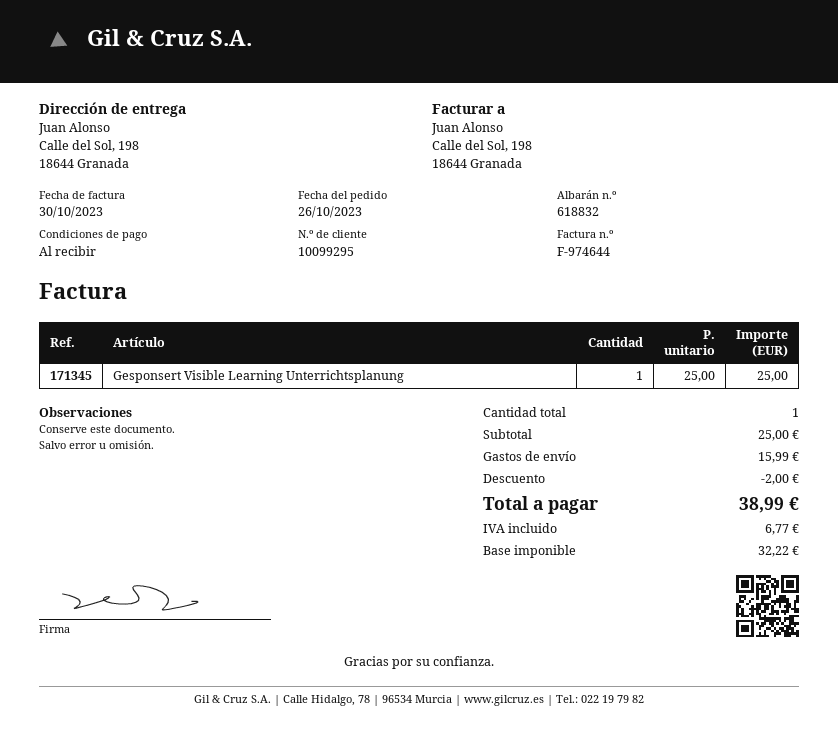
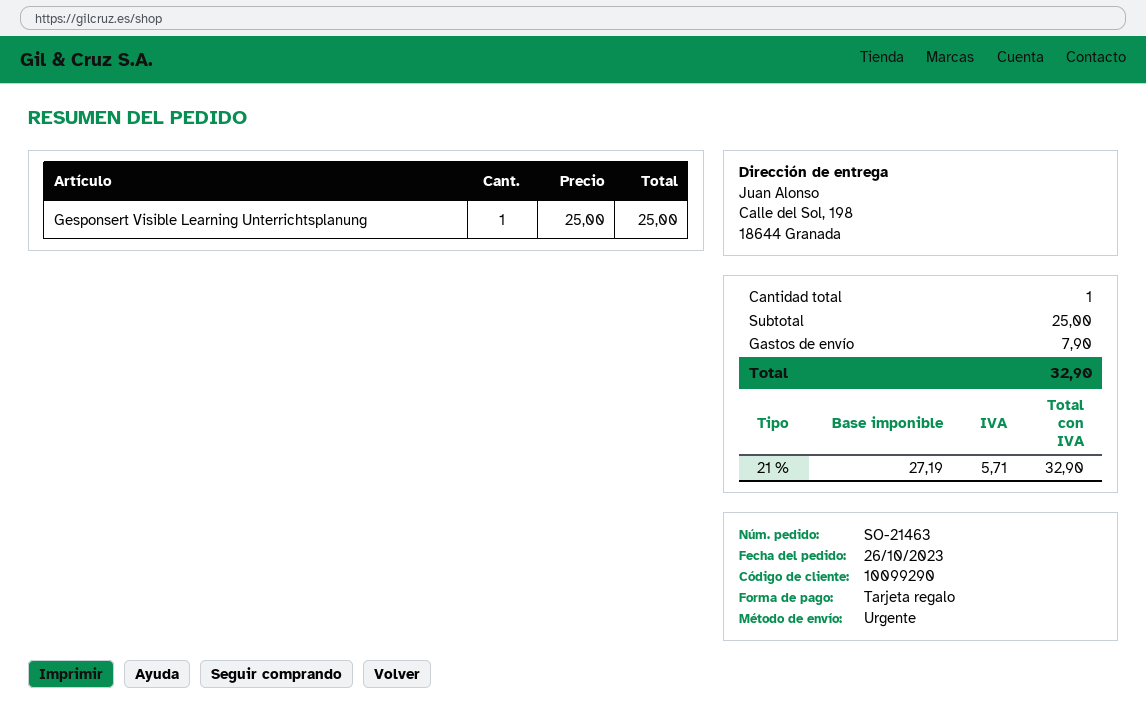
customer number: 10099295 -> 10099290
discount: 2.00 -> none
shipping: 15.99 -> 7.90
net: 32.22 -> 27.19
tax: 6.77 -> 5.71
total: 38.99 -> 32.90

